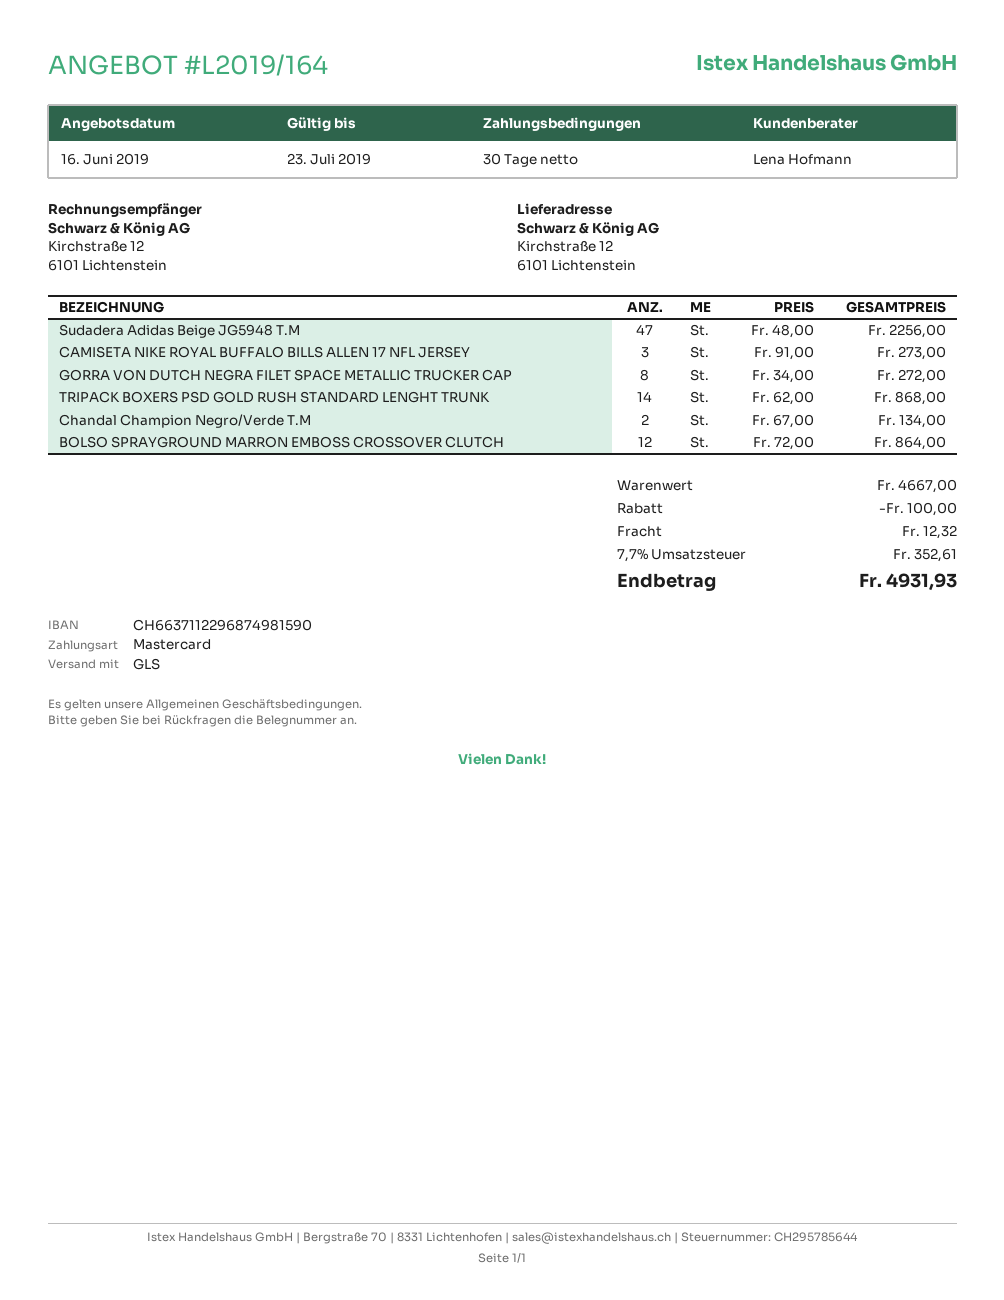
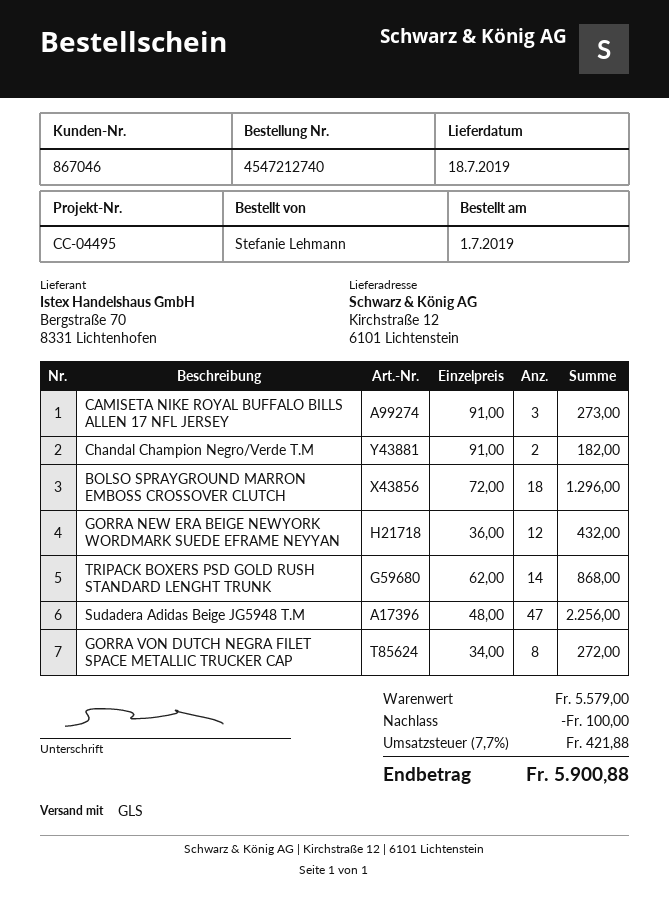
Chandal Champion Negro/Verde T.M: 2 x 67.00 = 134.00 -> 2 x 91.00 = 182.00
BOLSO SPRAYGROUND MARRON EMBOSS CROSSOVER CLUTCH: 12 x 72.00 = 864.00 -> 18 x 72.00 = 1296.00
GORRA NEW ERA BEIGE NEWYORK WORDMARK SUEDE EFRAME NEYYAN: none -> 12 x 36.00 = 432.00
subtotal: 4667.00 -> 5579.00
shipping: 12.32 -> none
tax: 7.7% = 352.61 -> 7.7% = 421.88
total: 4931.93 -> 5900.88

